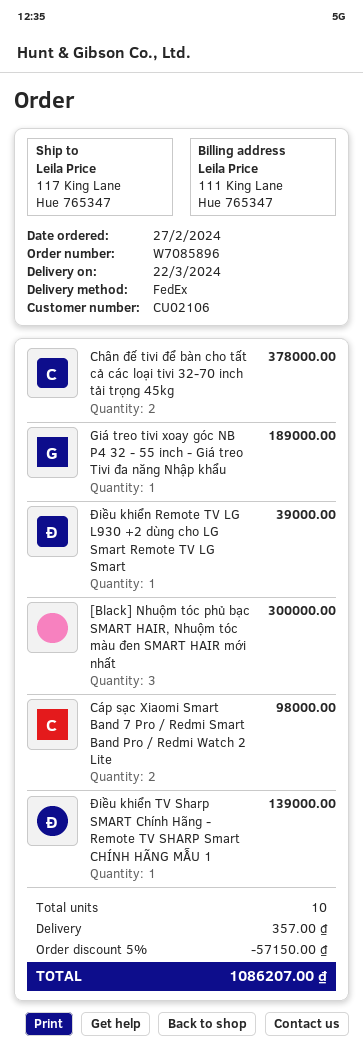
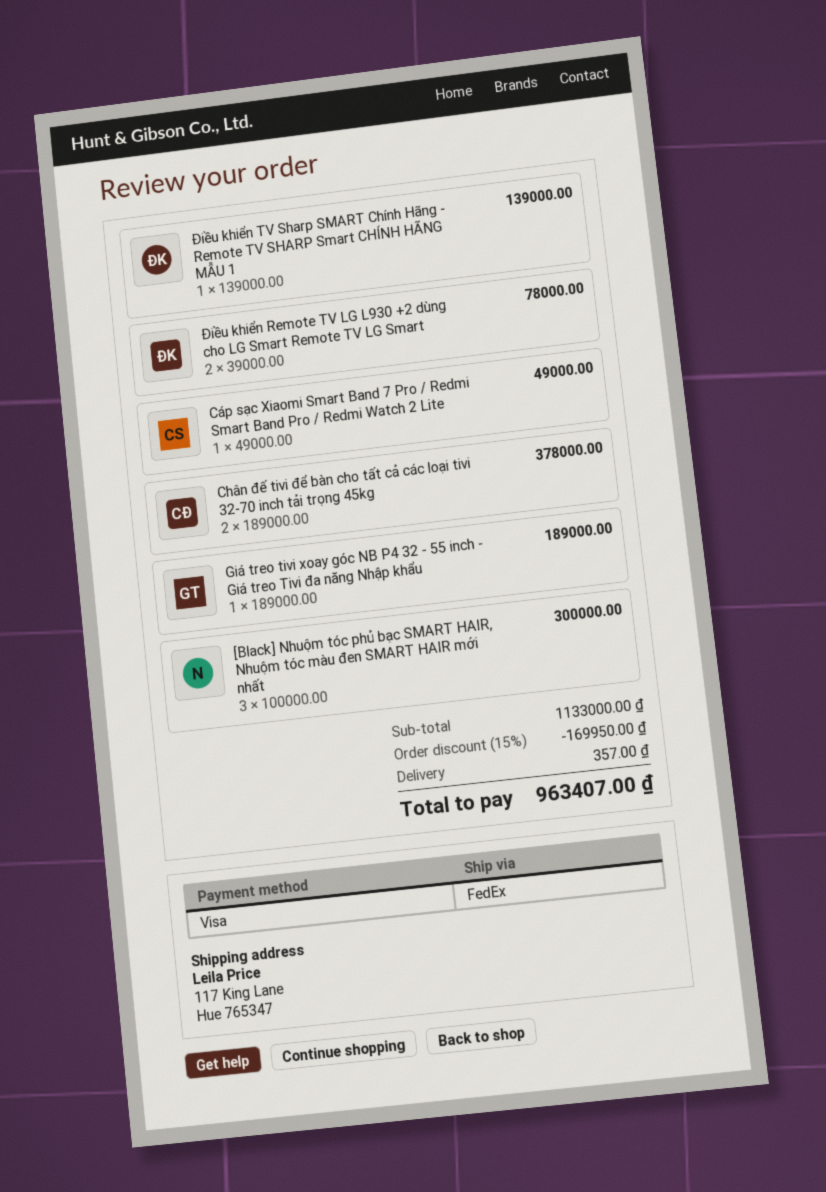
Điều khiển Remote TV LG L930 +2 dùng cho LG Smart Remote TV LG Smart: 1 for 39000.00 -> 2 for 78000.00
Cáp sạc Xiaomi Smart Band 7 Pro / Redmi Smart Band Pro / Redmi Watch 2 Lite: 2 for 98000.00 -> 1 for 49000.00
discount: 5% = 57150.00 -> 15% = 169950.00
total: 1086207.00 -> 963407.00

